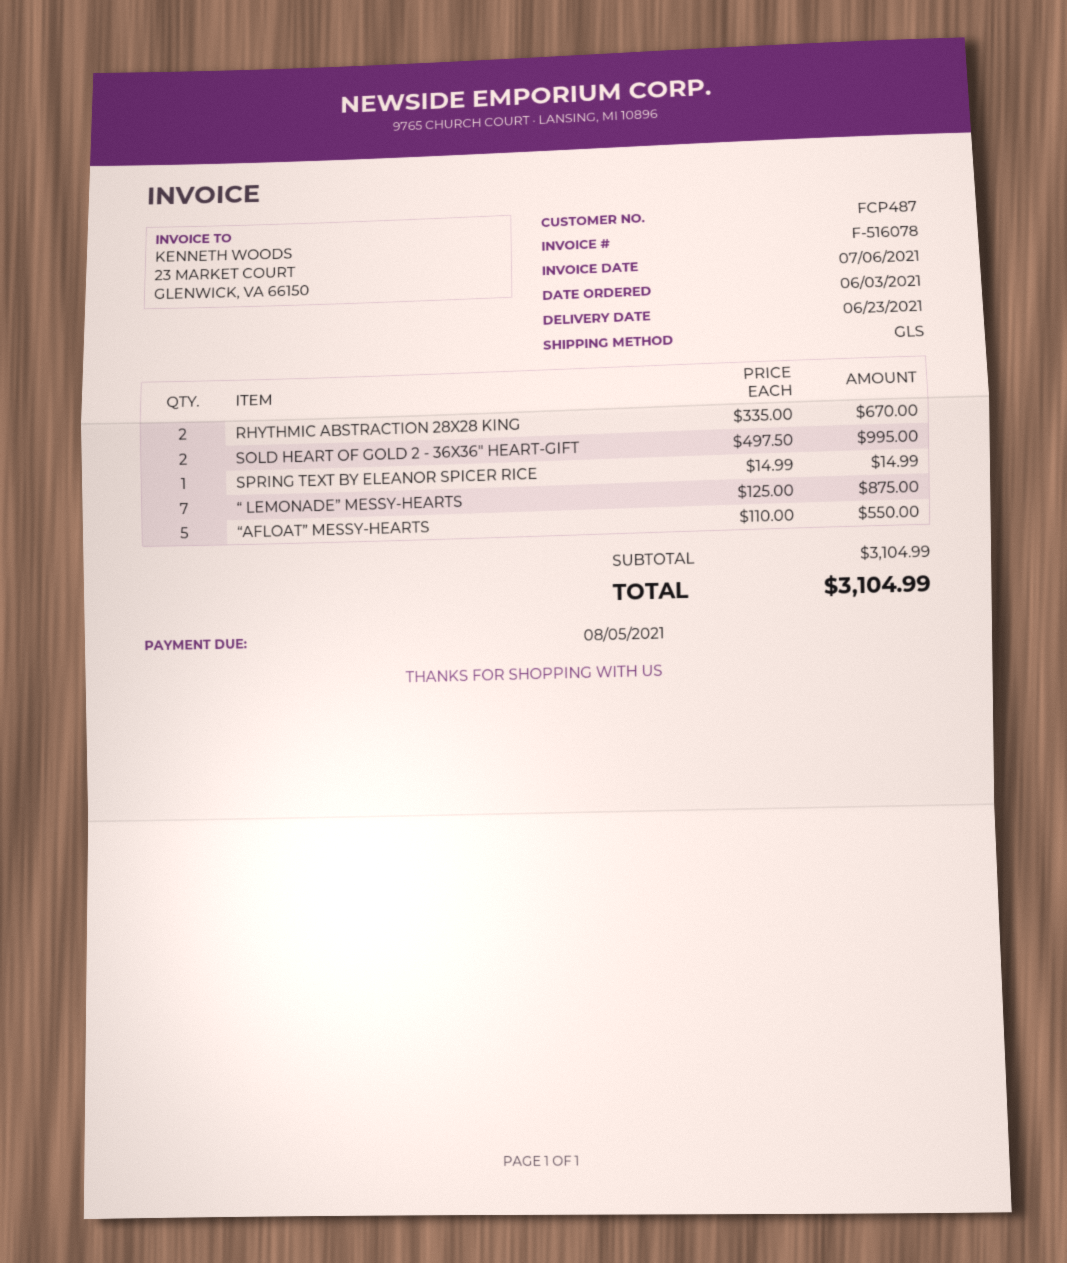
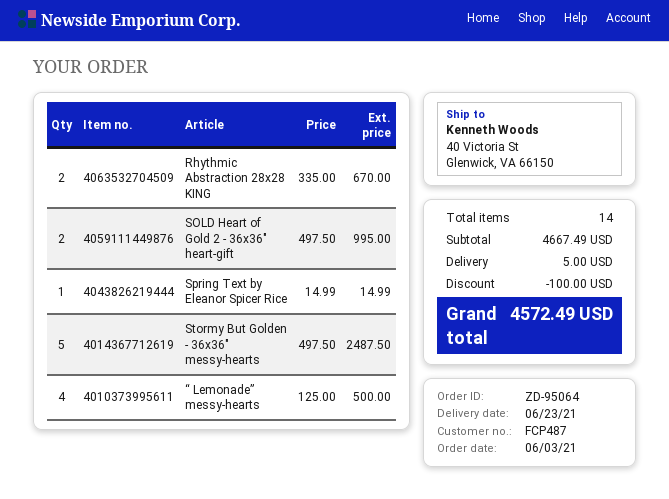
“ LEMONADE” MESSY-HEARTS: 7 x 125.00 = 875.00 -> 4 x 125.00 = 500.00
“AFLOAT” MESSY-HEARTS: 5 x 110.00 = 550.00 -> none
Stormy But Golden - 36x36" messy-hearts: none -> 5 x 497.50 = 2487.50
subtotal: 3104.99 -> 4667.49
discount: none -> 100.00
shipping: none -> 5.00
total: 3104.99 -> 4572.49

